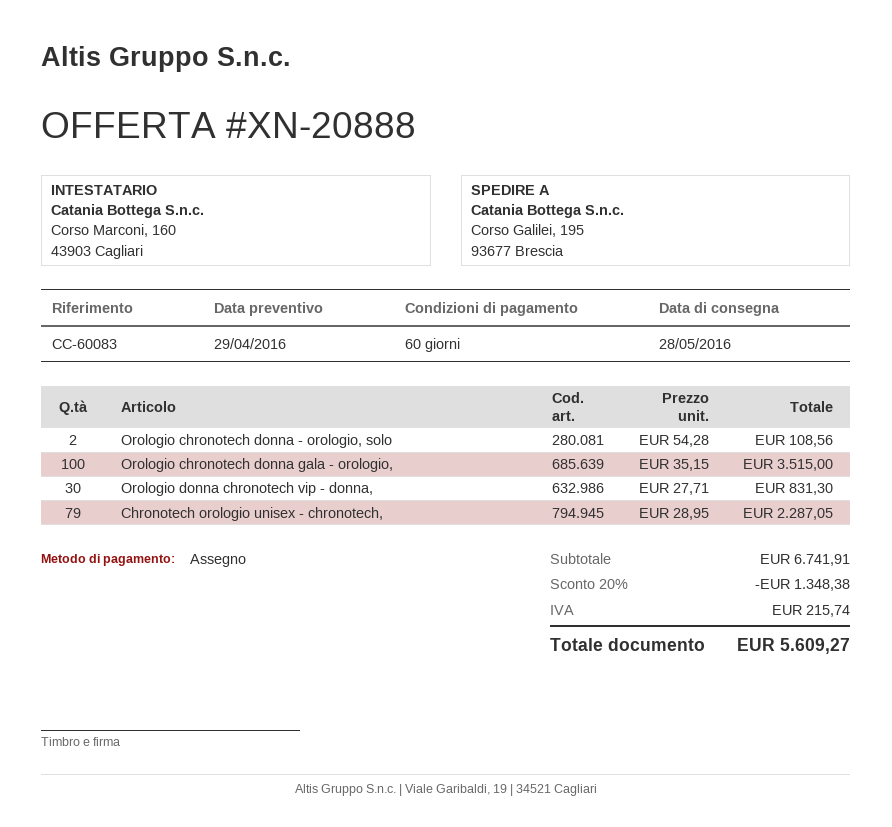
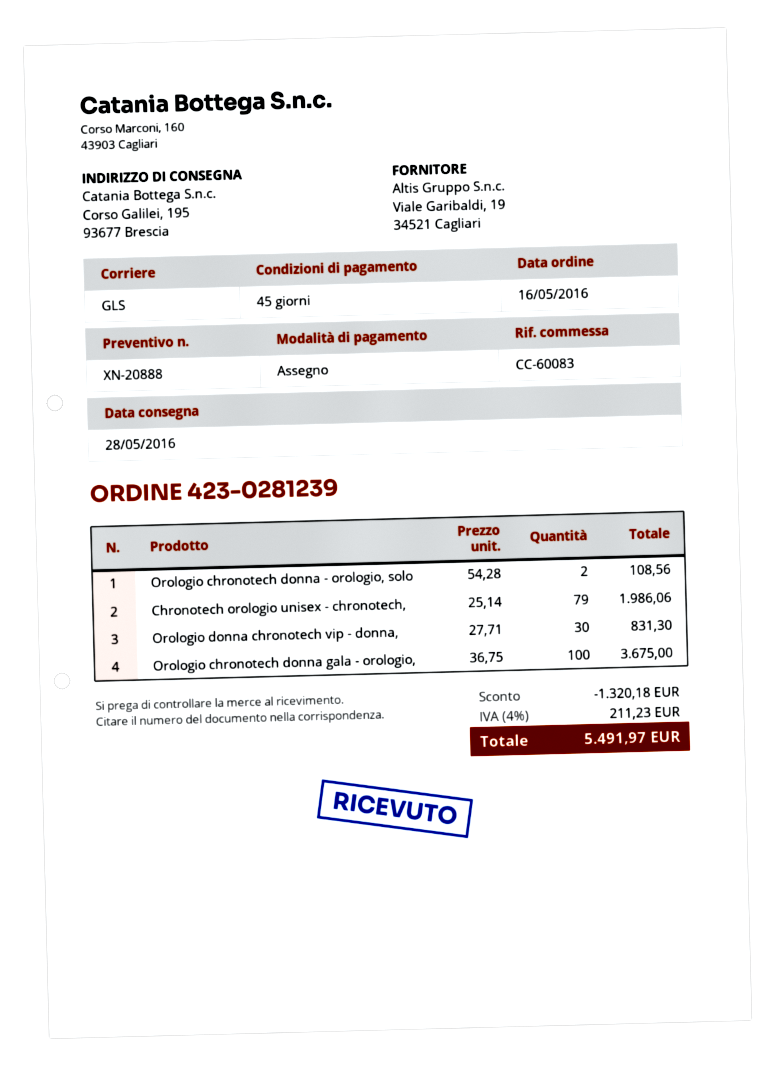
payment terms: 60 days -> 45 days
Orologio chronotech donna gala - orologio,: 100 x 35.15 = 3515.00 -> 100 x 36.75 = 3675.00
Chronotech orologio unisex - chronotech,: 79 x 28.95 = 2287.05 -> 79 x 25.14 = 1986.06
discount: 1348.38 -> 1320.18
tax: 215.74 -> 211.23
total: 5609.27 -> 5491.97

